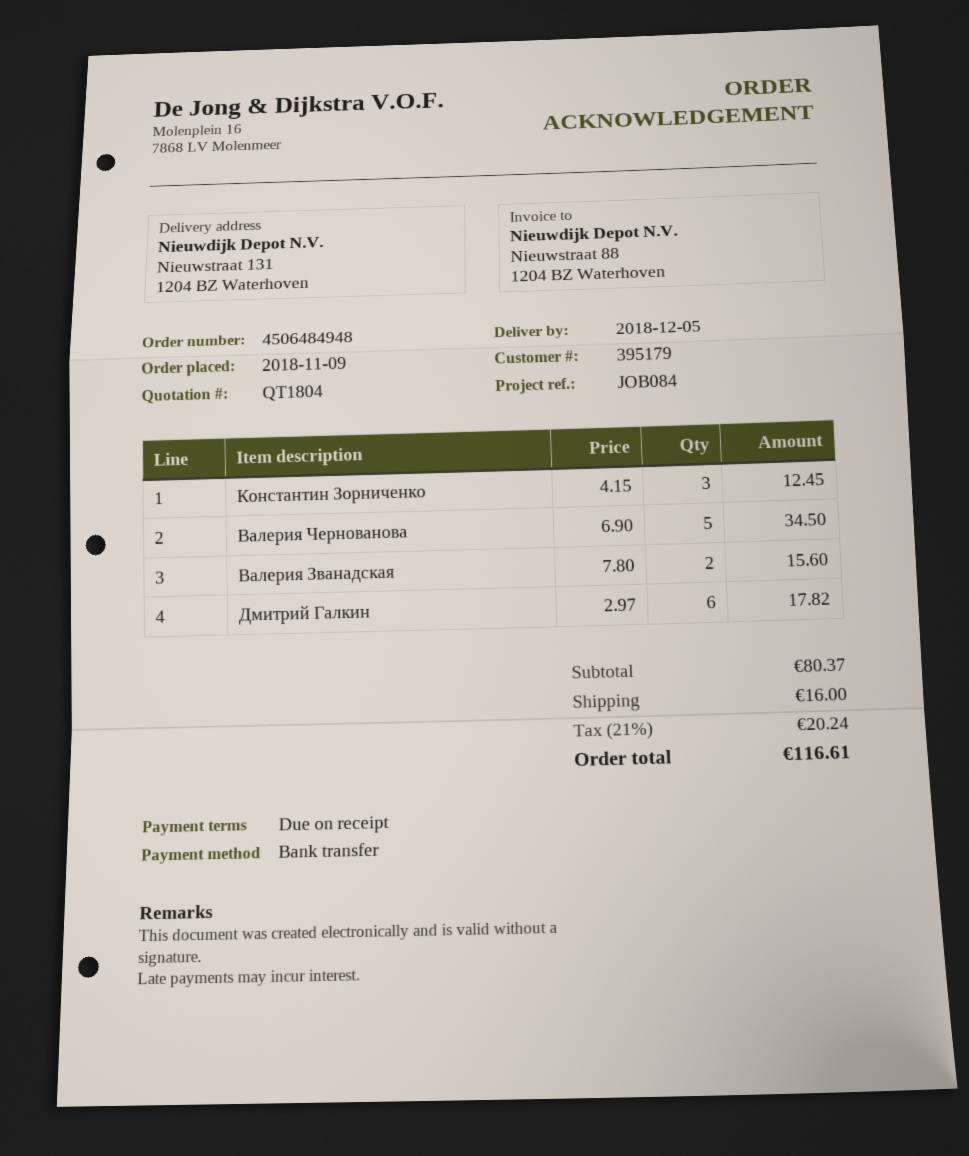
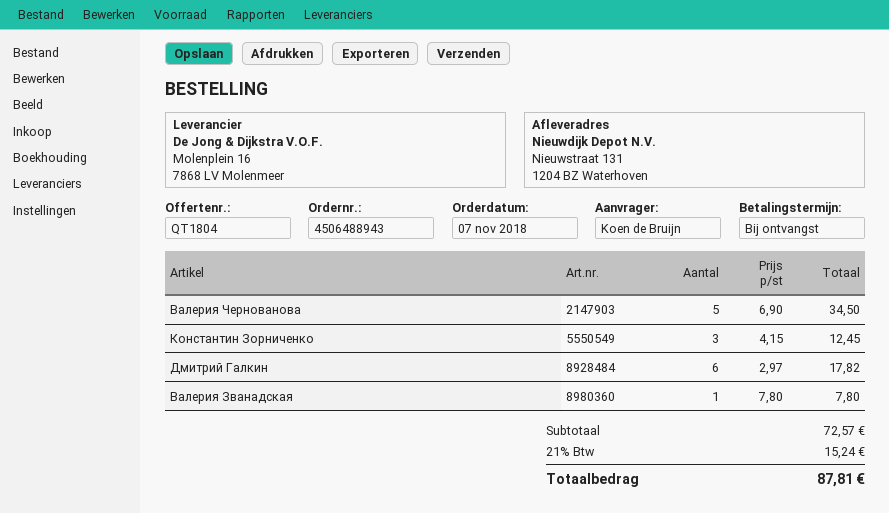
order number: 4506484948 -> 4506488943
order date: 2018-11-09 -> 2018-11-07
Валерия Званадская: 2 x 7.80 = 15.60 -> 1 x 7.80 = 7.80
subtotal: 80.37 -> 72.57
shipping: 16.00 -> none
tax: 21% = 20.24 -> 21% = 15.24
total: 116.61 -> 87.81

